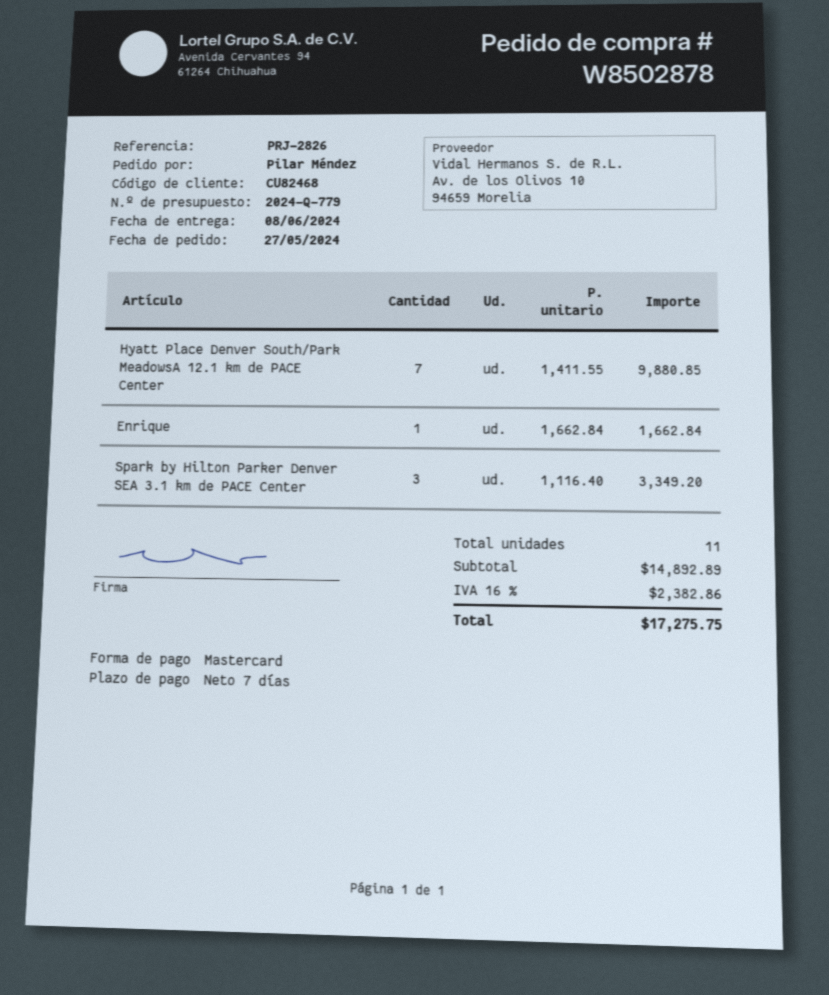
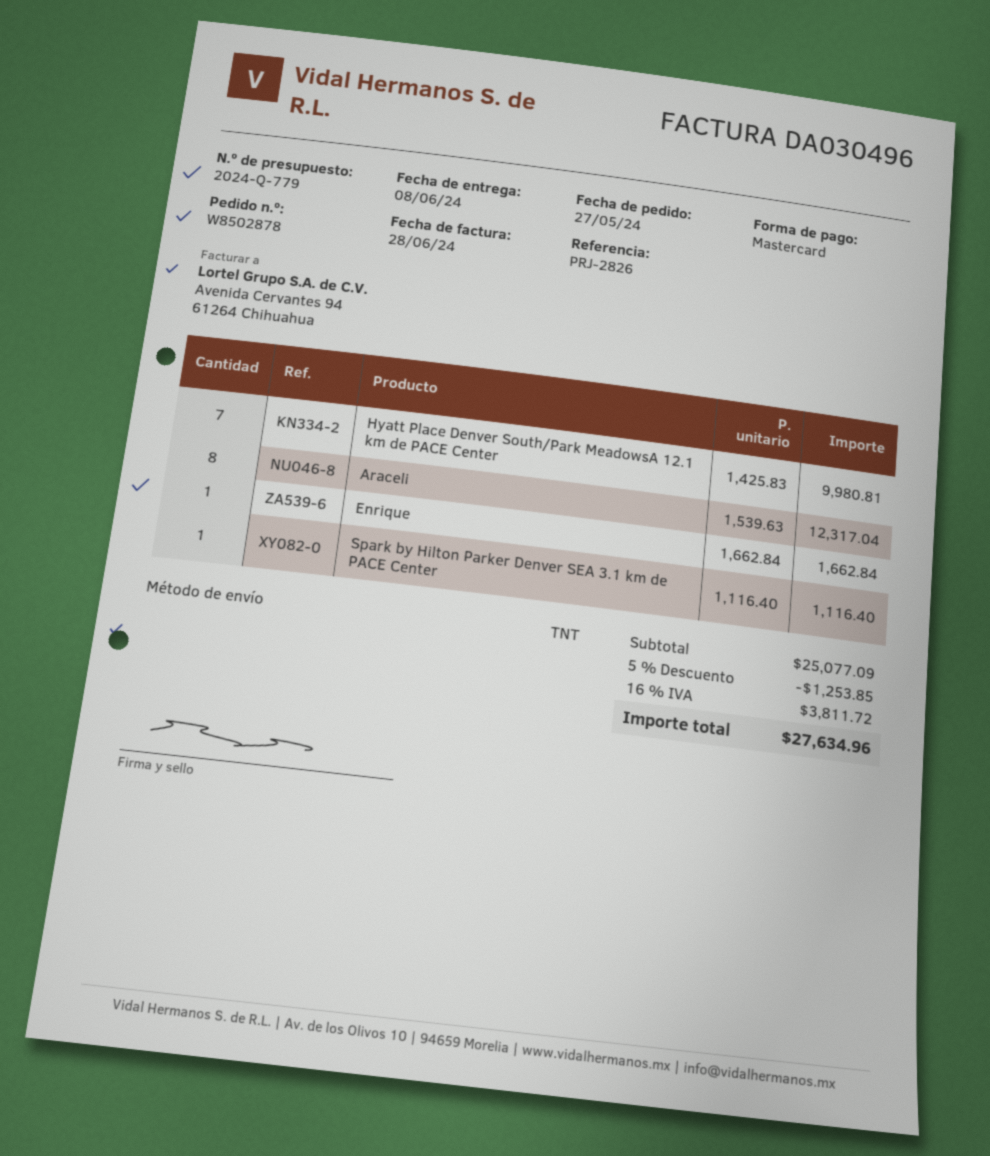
Hyatt Place Denver South/Park MeadowsA 12.1 km de PACE Center: 7 x 1411.55 = 9880.85 -> 7 x 1425.83 = 9980.81
Spark by Hilton Parker Denver SEA 3.1 km de PACE Center: 3 x 1116.40 = 3349.20 -> 1 x 1116.40 = 1116.40
Araceli: none -> 8 x 1539.63 = 12317.04
subtotal: 14892.89 -> 25077.09
discount: none -> 5% = 1253.85
tax: 16% = 2382.86 -> 16% = 3811.72
total: 17275.75 -> 27634.96

